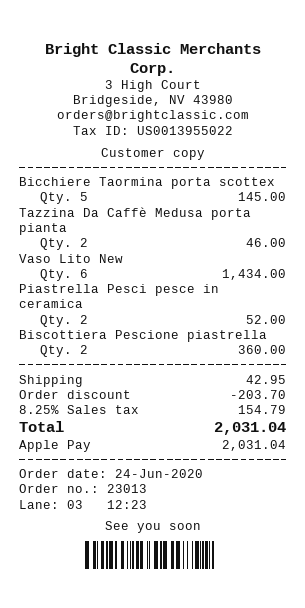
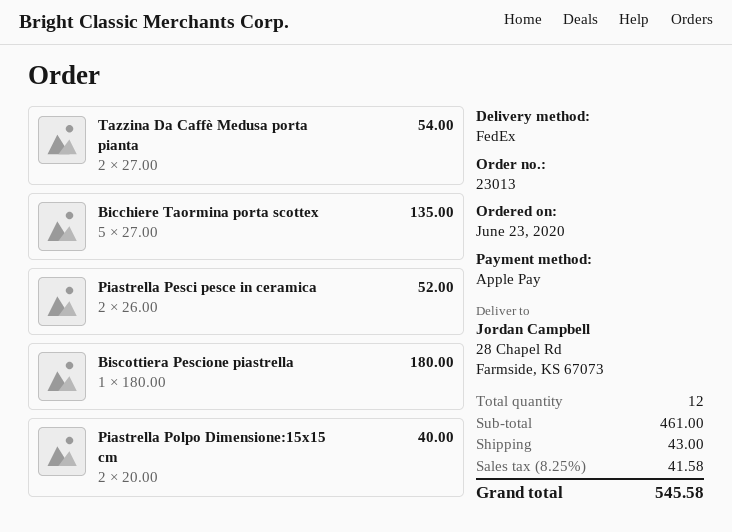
order date: 2020-06-24 -> 2020-06-23
Bicchiere Taormina porta scottex: 5 for 145.00 -> 5 for 135.00
Tazzina Da Caffè Medusa porta pianta: 2 for 46.00 -> 2 for 54.00
Vaso Lito New: 6 for 1434.00 -> none
Biscottiera Pescione piastrella: 2 for 360.00 -> 1 for 180.00
Piastrella Polpo Dimensione:15x15 cm: none -> 2 for 40.00
discount: 203.70 -> none
shipping: 42.95 -> 43.00
tax: 8.25% = 154.79 -> 8.25% = 41.58
total: 2031.04 -> 545.58

